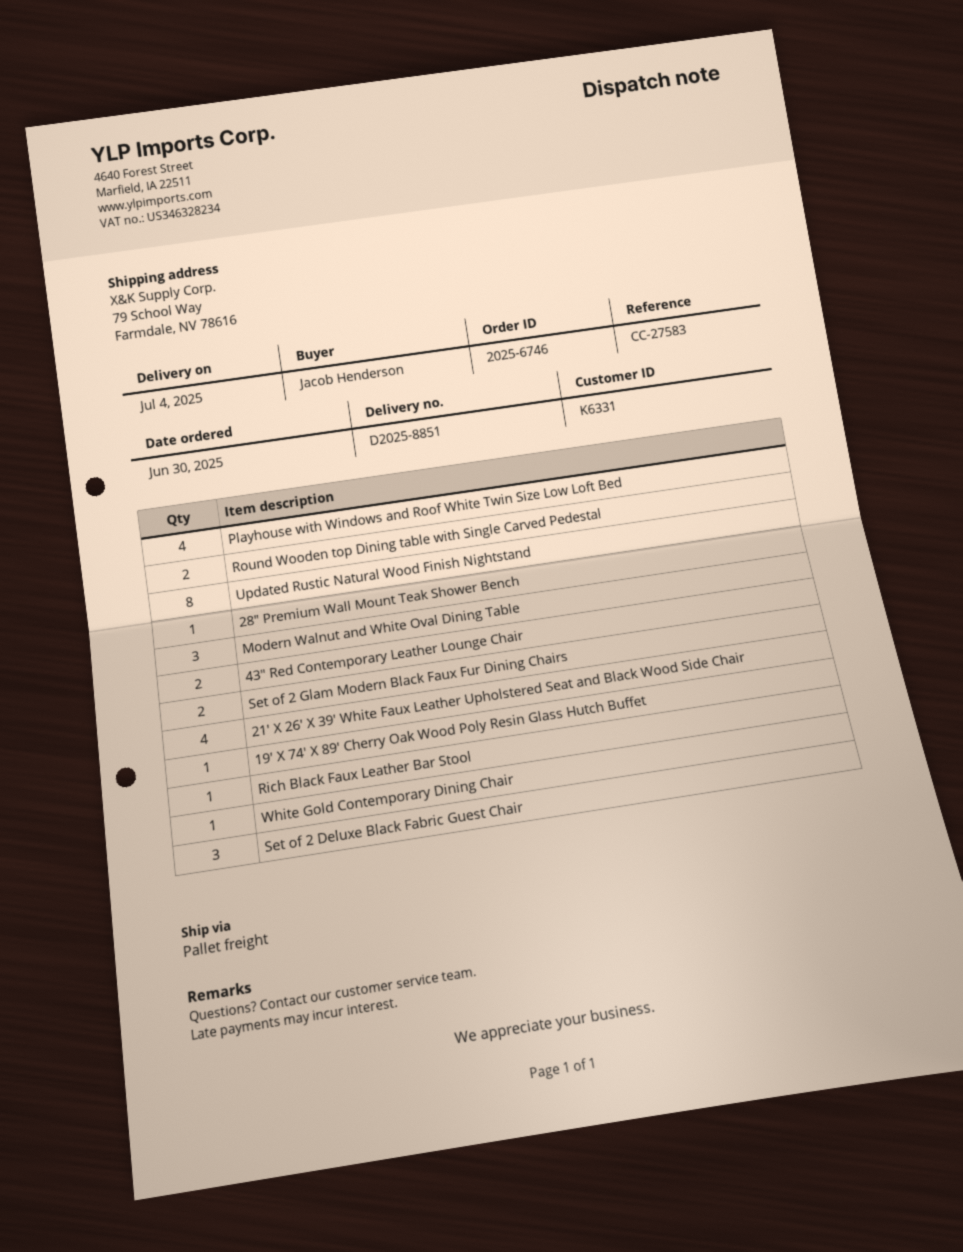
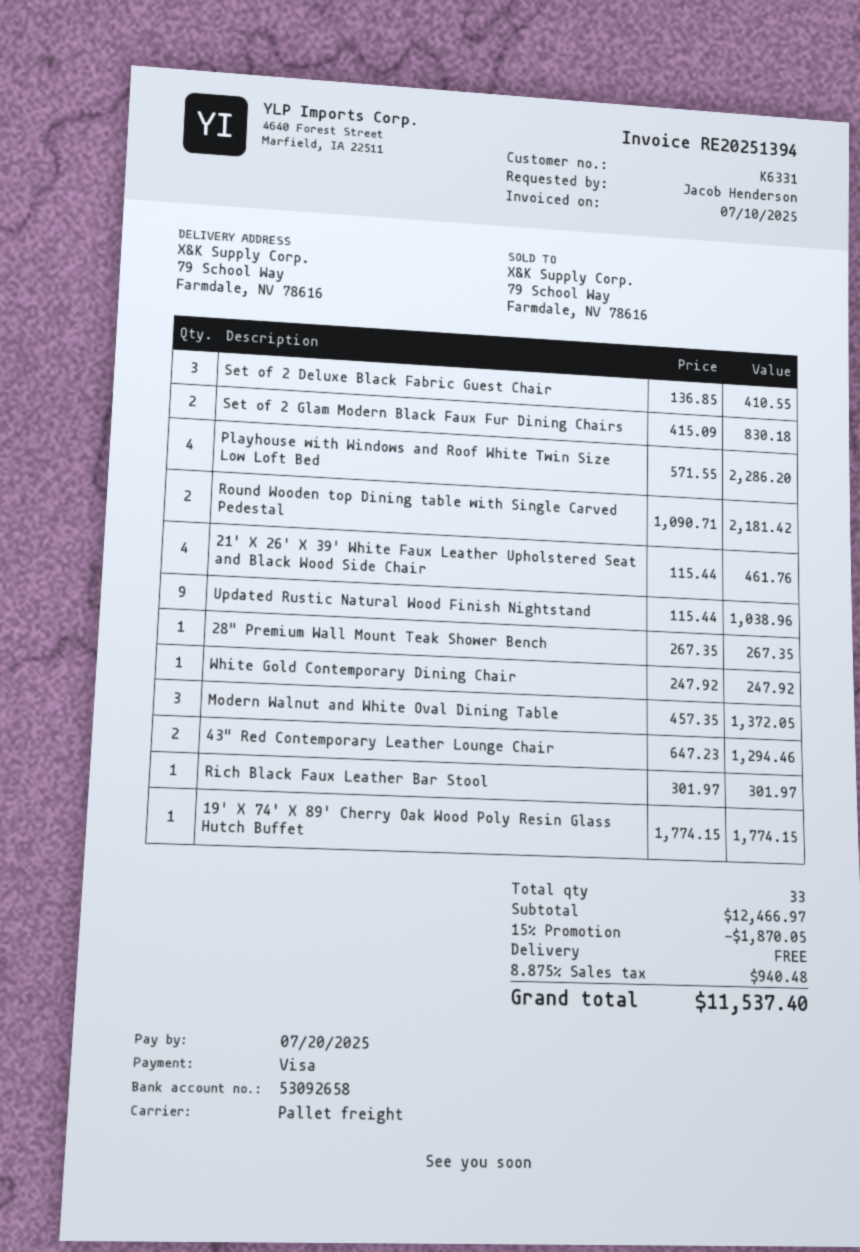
Updated Rustic Natural Wood Finish Nightstand: 8 -> 9

